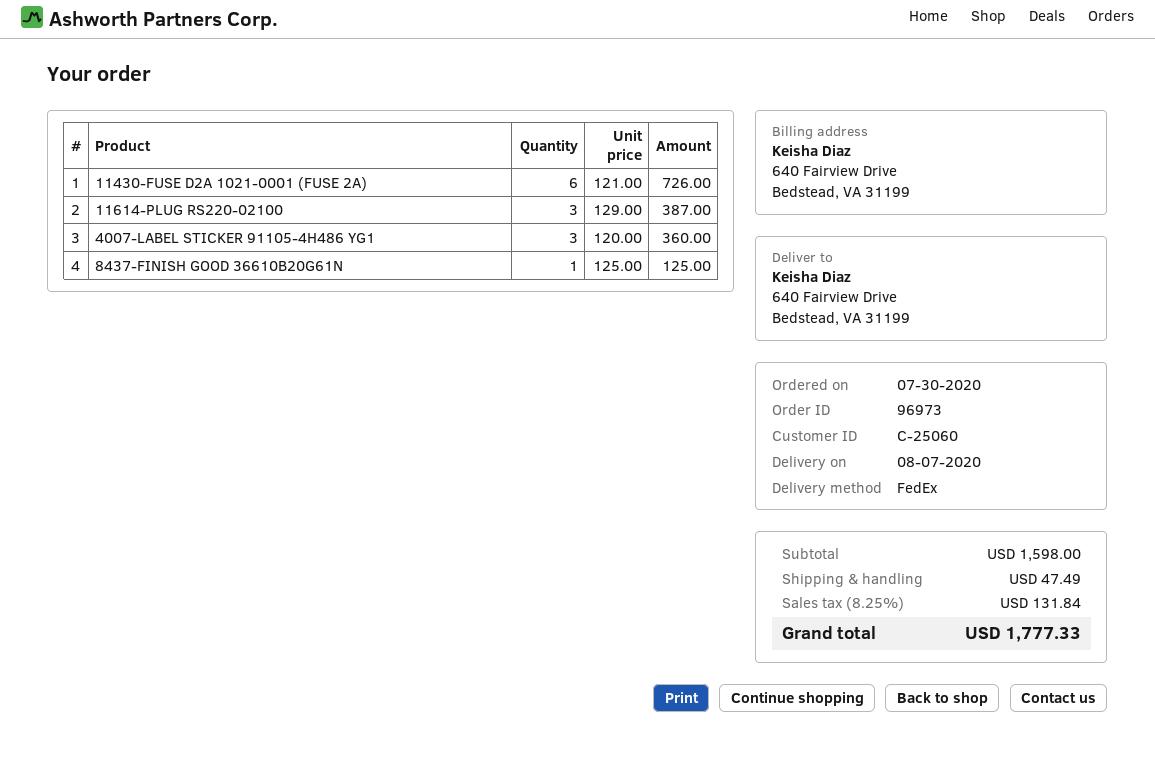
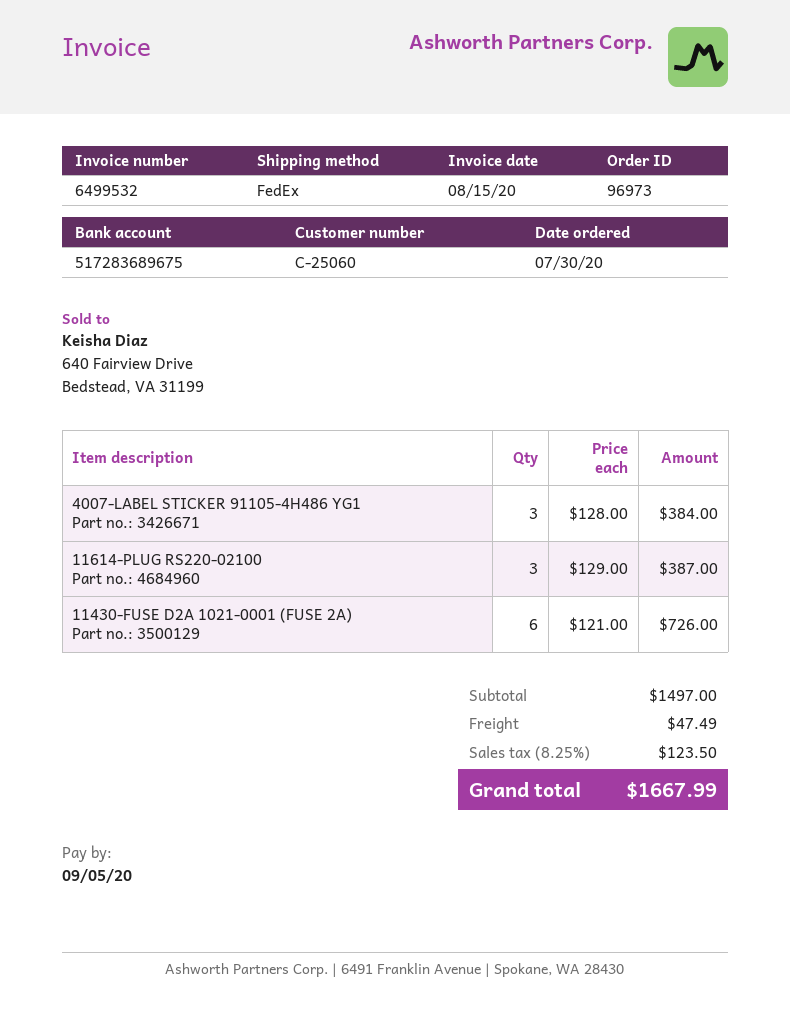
4007-LABEL STICKER 91105-4H486 YG1: 3 x 120.00 = 360.00 -> 3 x 128.00 = 384.00
8437-FINISH GOOD 36610B20G61N: 1 x 125.00 = 125.00 -> none
subtotal: 1598.00 -> 1497.00
tax: 8.25% = 131.84 -> 8.25% = 123.50
total: 1777.33 -> 1667.99

